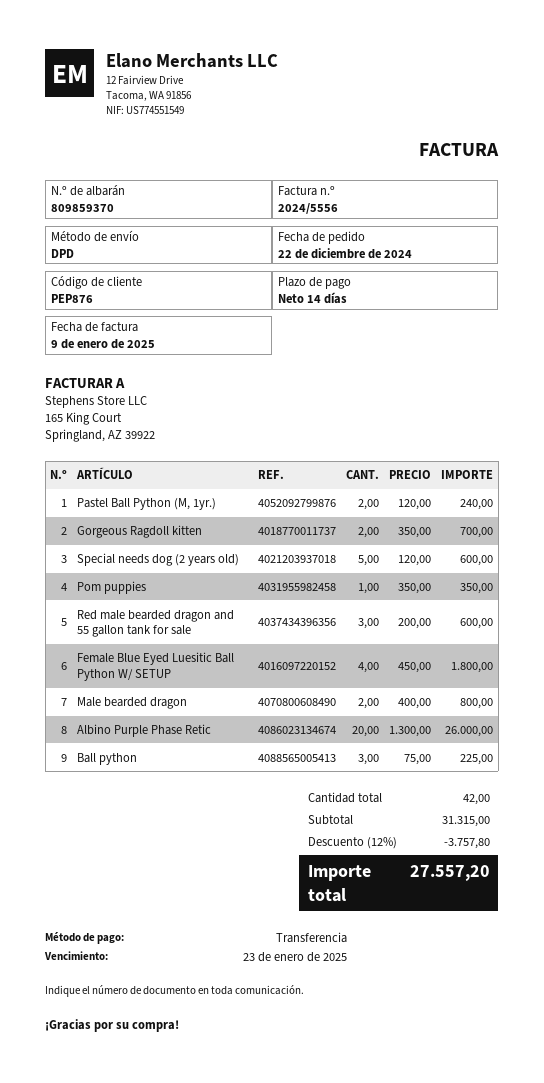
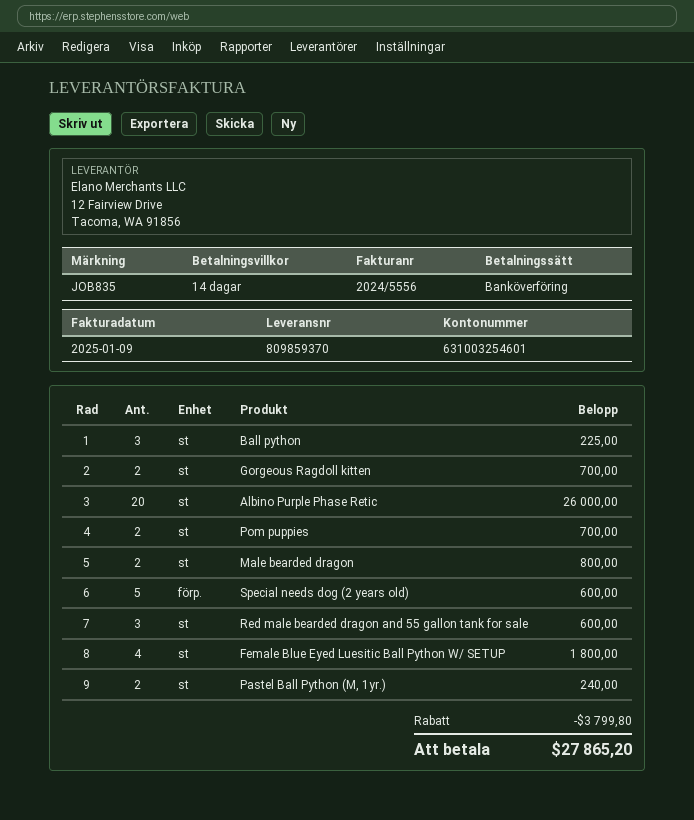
Pom puppies: 1 for 350.00 -> 2 for 700.00
discount: 3757.80 -> 3799.80
total: 27557.20 -> 27865.20

